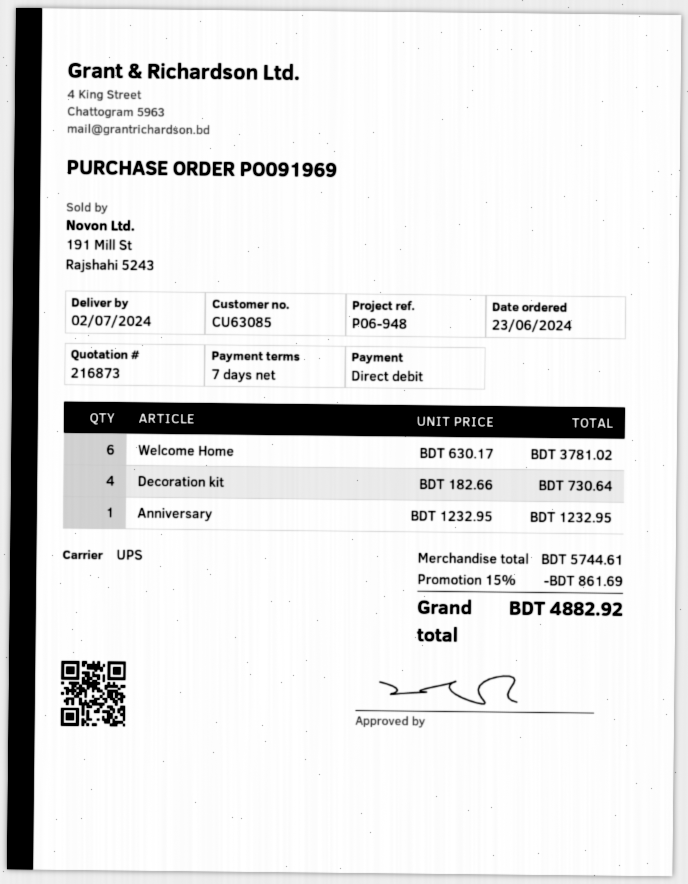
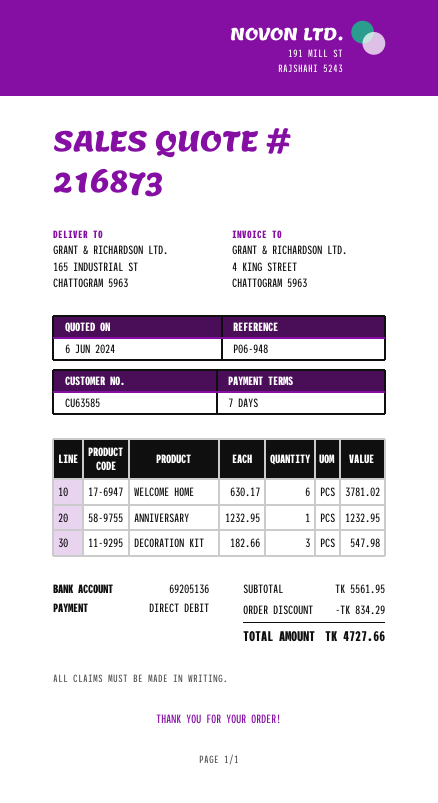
customer number: CU63085 -> CU63585
Decoration kit: 4 x 182.66 = 730.64 -> 3 x 182.66 = 547.98
subtotal: 5744.61 -> 5561.95
discount: 861.69 -> 834.29
total: 4882.92 -> 4727.66

